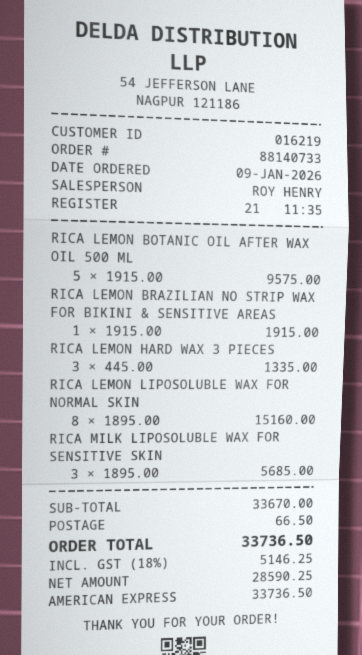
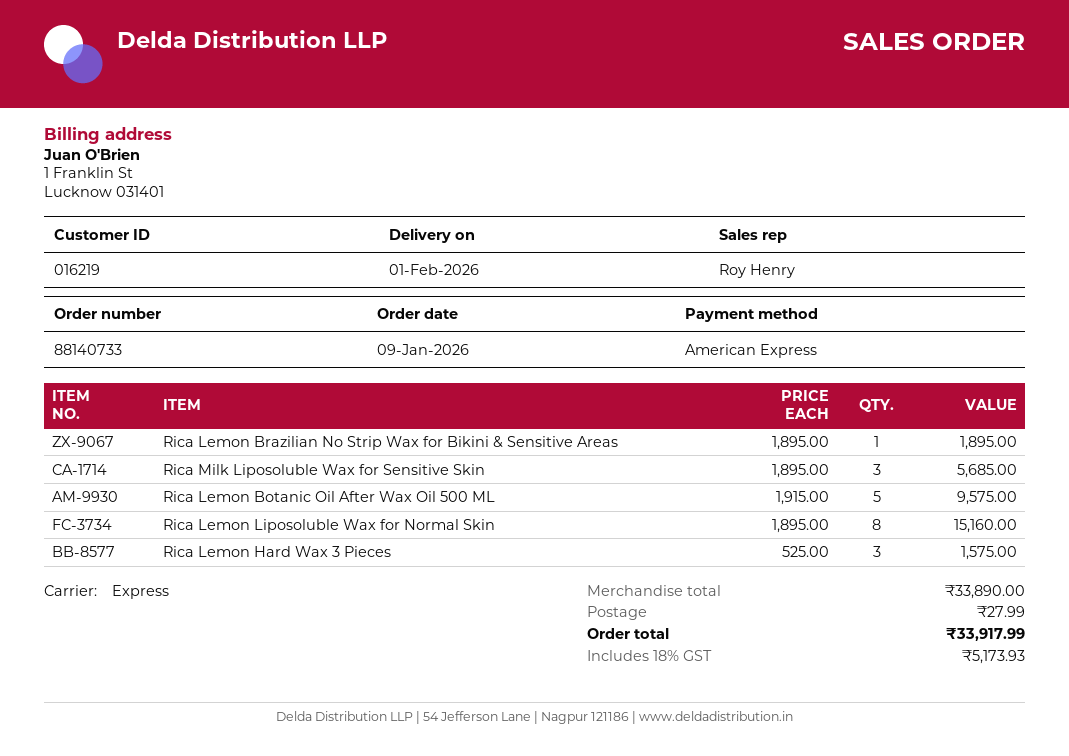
RICA LEMON BRAZILIAN NO STRIP WAX FOR BIKINI & SENSITIVE AREAS: 1 x 1915.00 = 1915.00 -> 1 x 1895.00 = 1895.00
RICA LEMON HARD WAX 3 PIECES: 3 x 445.00 = 1335.00 -> 3 x 525.00 = 1575.00
subtotal: 33670.00 -> 33890.00
shipping: 66.50 -> 27.99
tax: 18% = 5146.25 -> 18% = 5173.93
total: 33736.50 -> 33917.99

